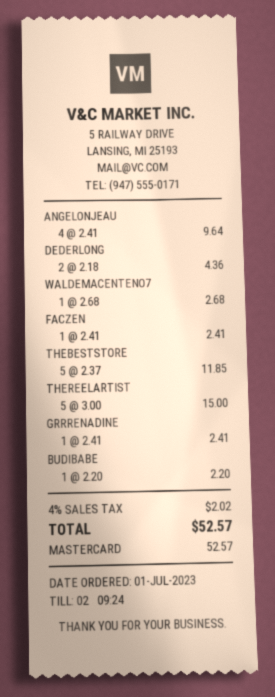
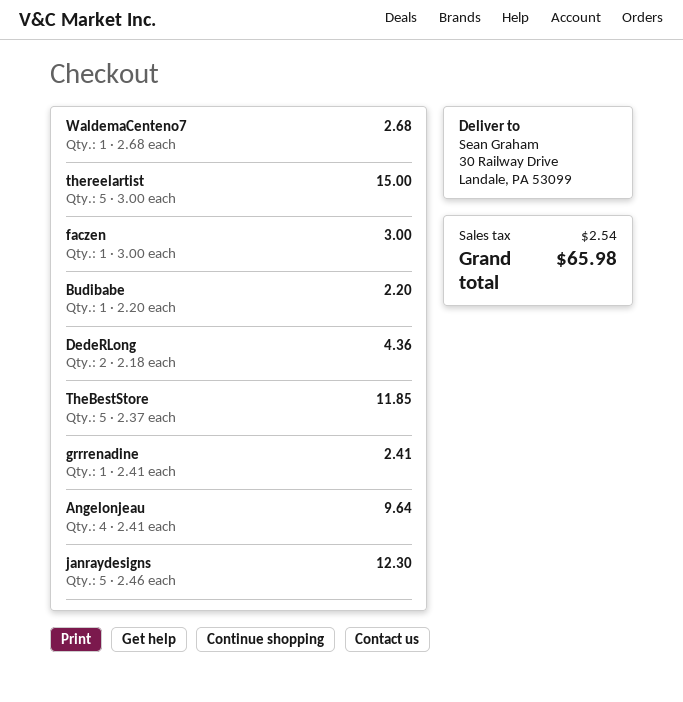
FACZEN: 1 x 2.41 = 2.41 -> 1 x 3.00 = 3.00
janraydesigns: none -> 5 x 2.46 = 12.30
tax: 2.02 -> 2.54
total: 52.57 -> 65.98

